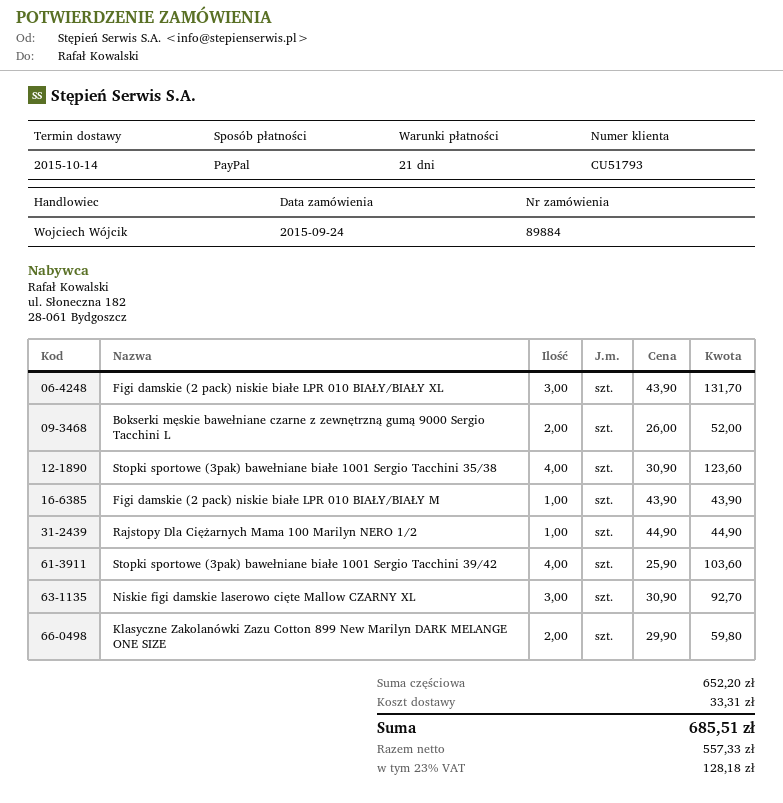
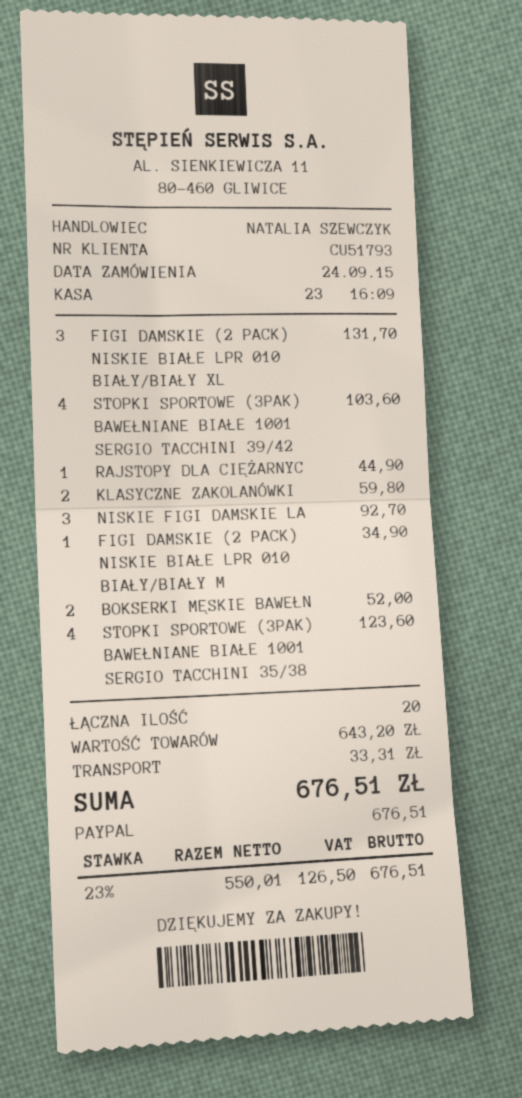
sales rep: Wojciech Wójcik -> NATALIA SZEWCZYK
Figi damskie (2 pack) niskie białe LPR 010 BIAŁY/BIAŁY M: 1 for 43.90 -> 1 for 34.90
subtotal: 652.20 -> 643.20
net: 557.33 -> 550.01
tax: 23% = 128.18 -> 23% = 126.50
total: 685.51 -> 676.51

